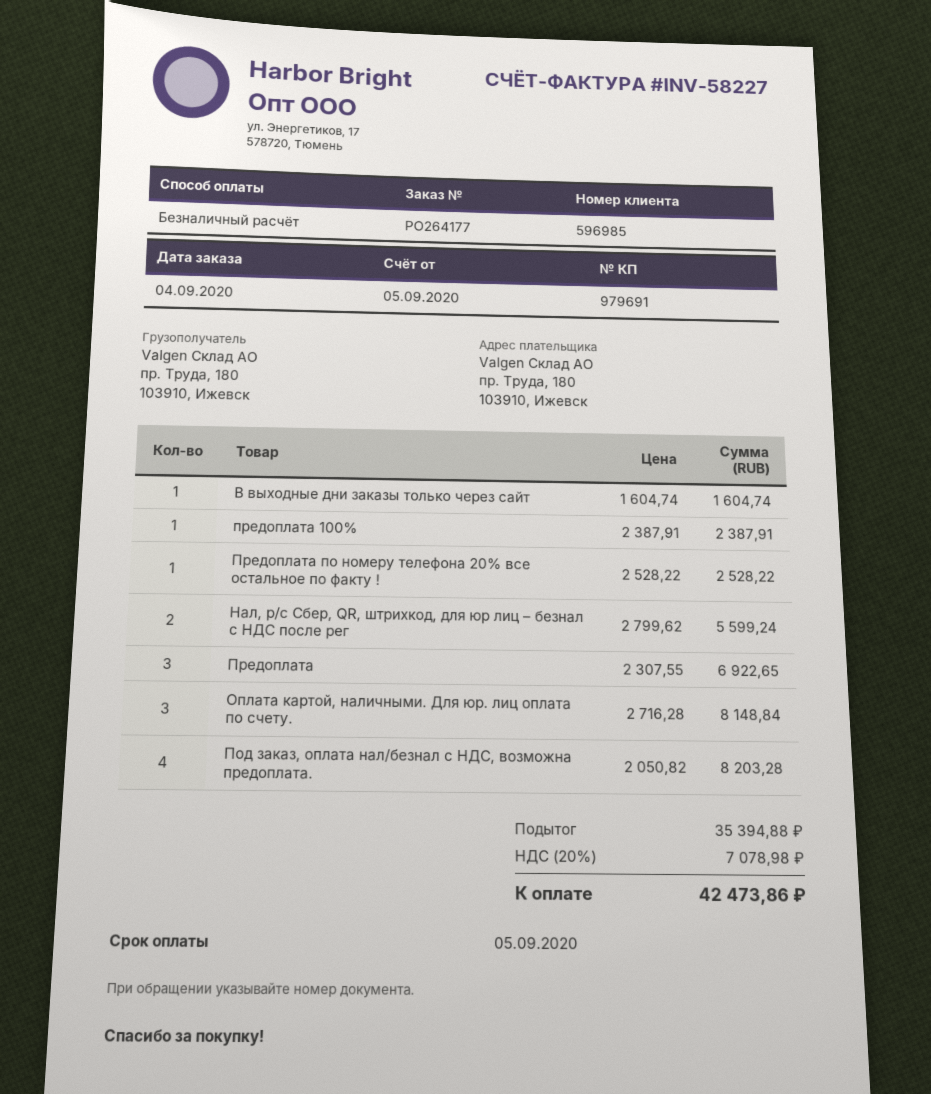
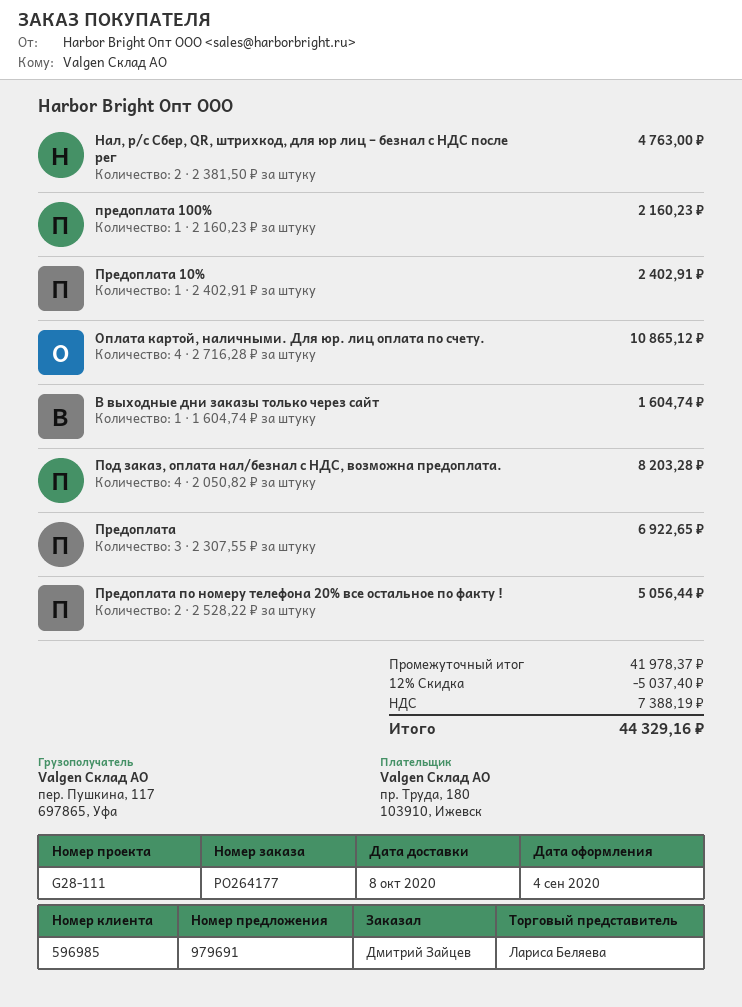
ship to: пр. Труда, 180, 103910, Ижевск -> пер. Пушкина, 117, 697865, Уфа
предоплата 100%: 1 x 2387.91 = 2387.91 -> 1 x 2160.23 = 2160.23
Предоплата по номеру телефона 20% все остальное по факту !: 1 x 2528.22 = 2528.22 -> 2 x 2528.22 = 5056.44
Нал, р/с Сбер, QR, штрихкод, для юр лиц – безнал с НДС после рег: 2 x 2799.62 = 5599.24 -> 2 x 2381.50 = 4763.00
Оплата картой, наличными. Для юр. лиц оплата по счету.: 3 x 2716.28 = 8148.84 -> 4 x 2716.28 = 10865.12
Предоплата 10%: none -> 1 x 2402.91 = 2402.91
subtotal: 35394.88 -> 41978.37
discount: none -> 12% = 5037.40
tax: 7078.98 -> 7388.19
total: 42473.86 -> 44329.16

